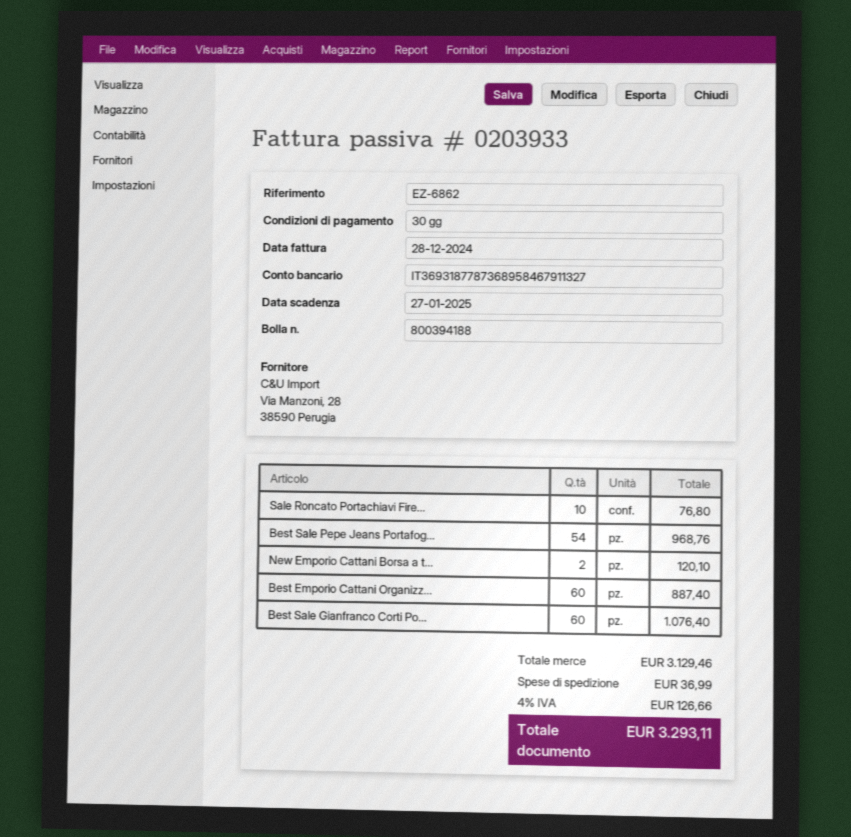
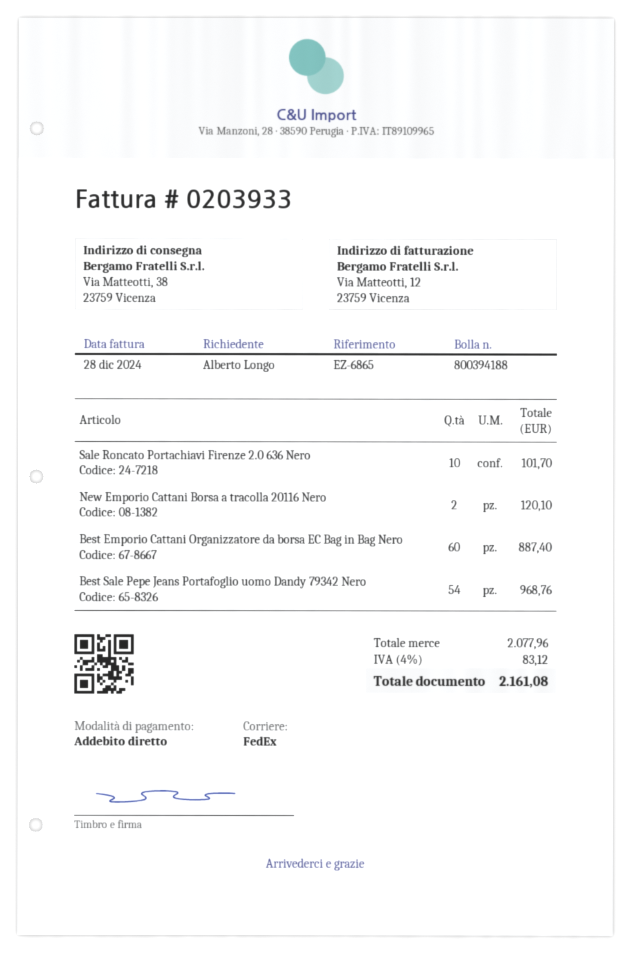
reference: EZ-6862 -> EZ-6865
Sale Roncato Portachiavi Fire...: 10 for 76.80 -> 10 for 101.70
Best Sale Gianfranco Corti Po...: 60 for 1076.40 -> none
subtotal: 3129.46 -> 2077.96
shipping: 36.99 -> none
tax: 4% = 126.66 -> 4% = 83.12
total: 3293.11 -> 2161.08

